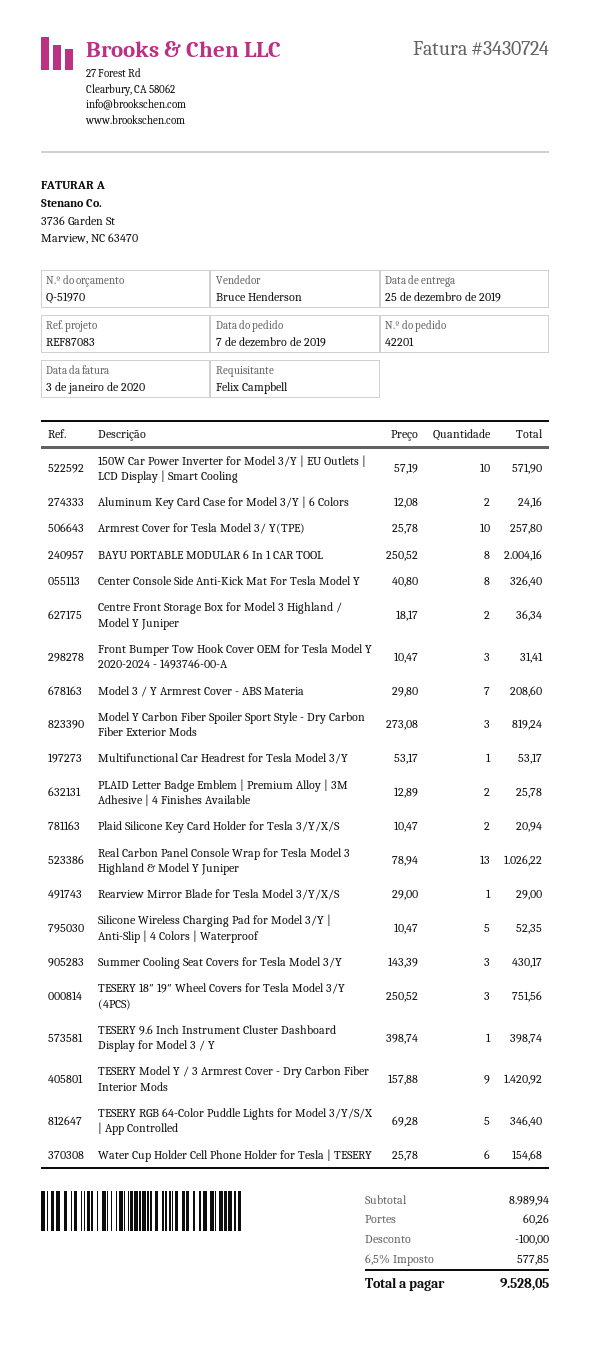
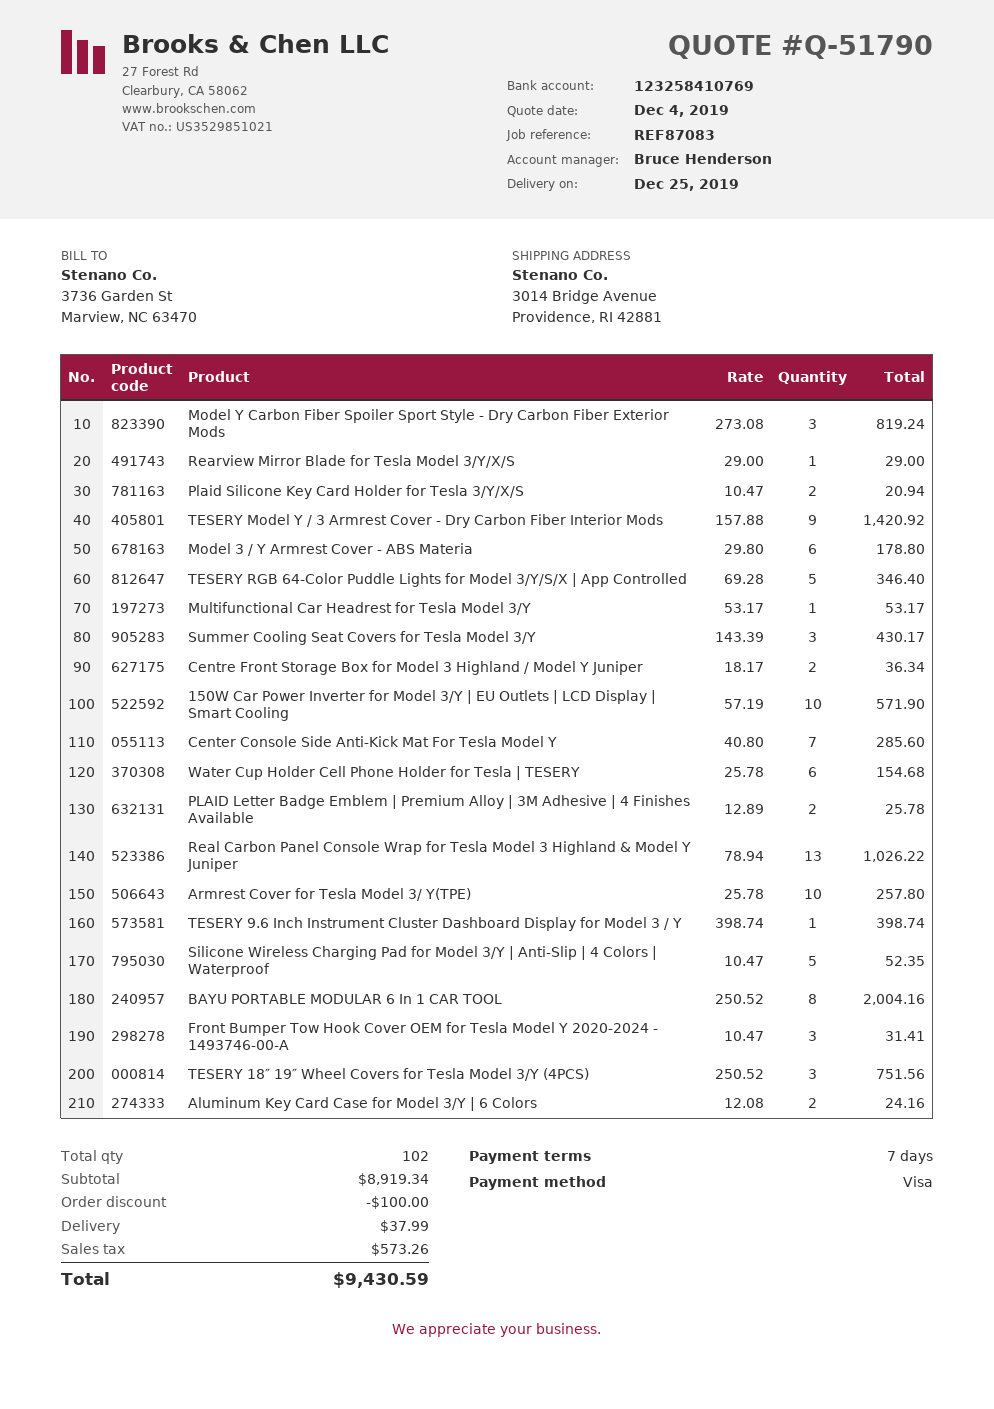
quote number: Q-51970 -> Q-51790
Center Console Side Anti-Kick Mat For Tesla Model Y: 8 x 40.80 = 326.40 -> 7 x 40.80 = 285.60
Model 3 / Y Armrest Cover - ABS Materia: 7 x 29.80 = 208.60 -> 6 x 29.80 = 178.80
subtotal: 8989.94 -> 8919.34
shipping: 60.26 -> 37.99
tax: 577.85 -> 573.26
total: 9528.05 -> 9430.59

